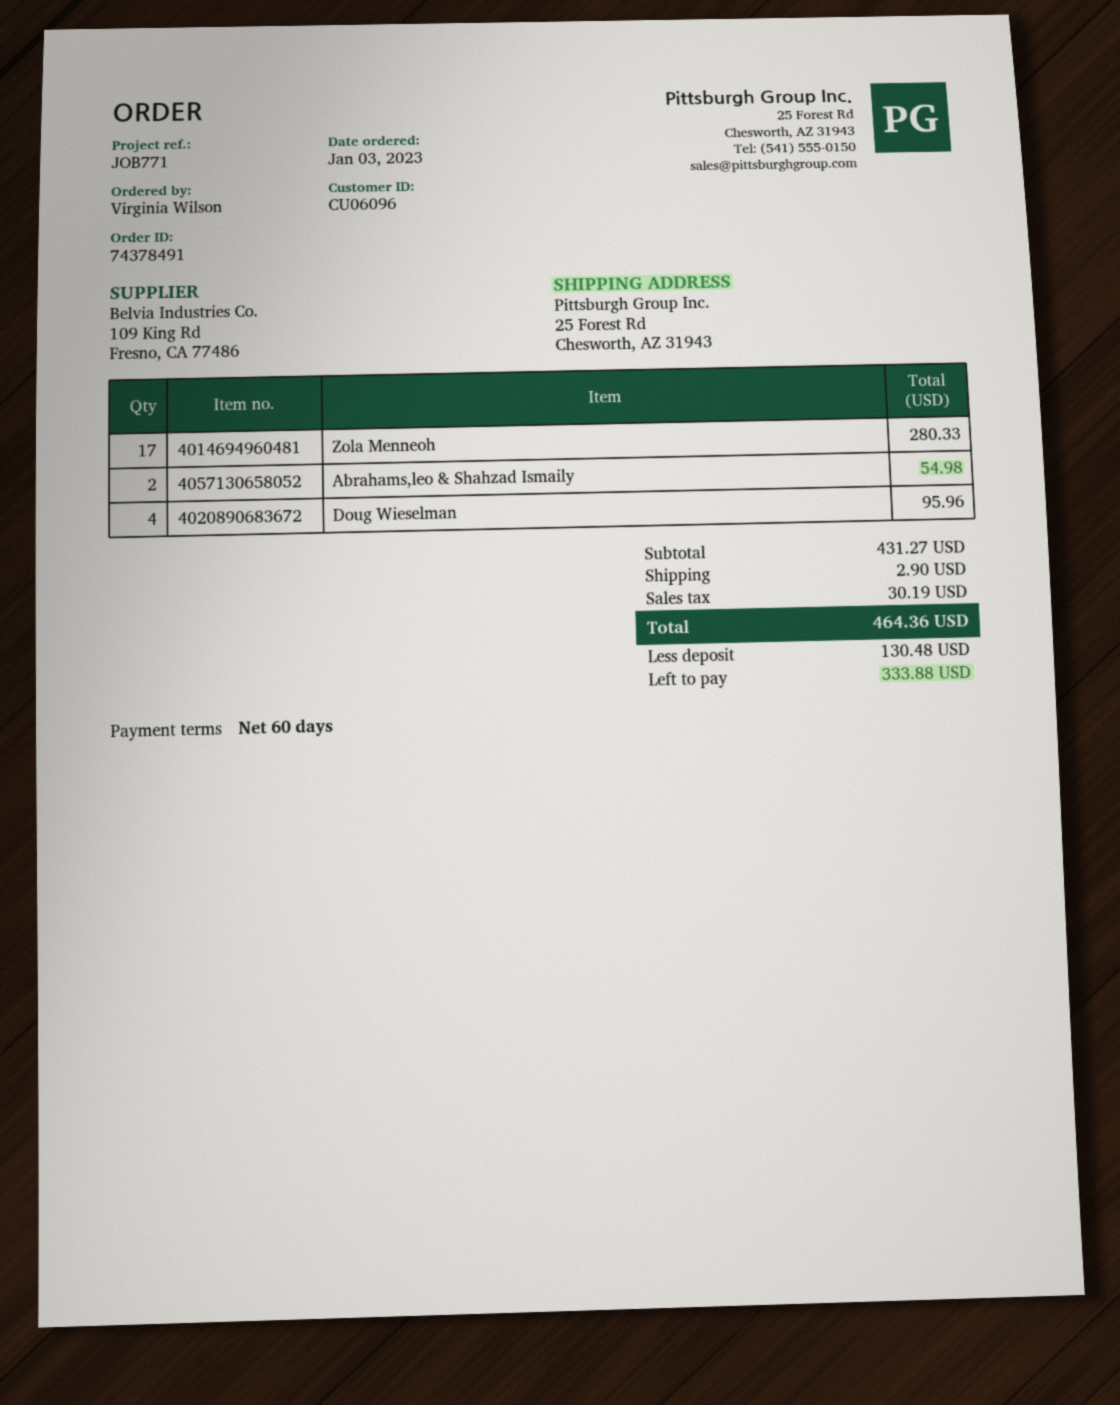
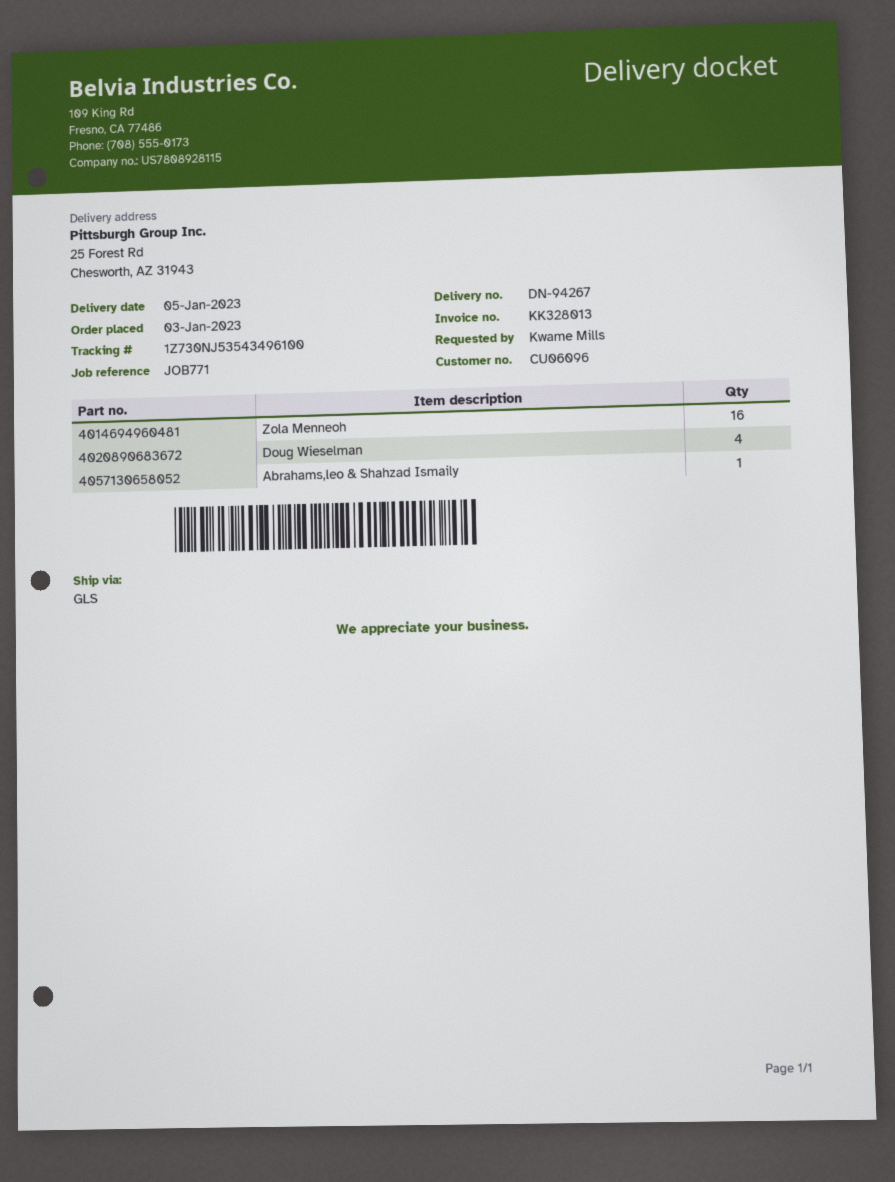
ordered by: Virginia Wilson -> Kwame Mills
Zola Menneoh: 17 -> 16
Abrahams,leo & Shahzad Ismaily: 2 -> 1

